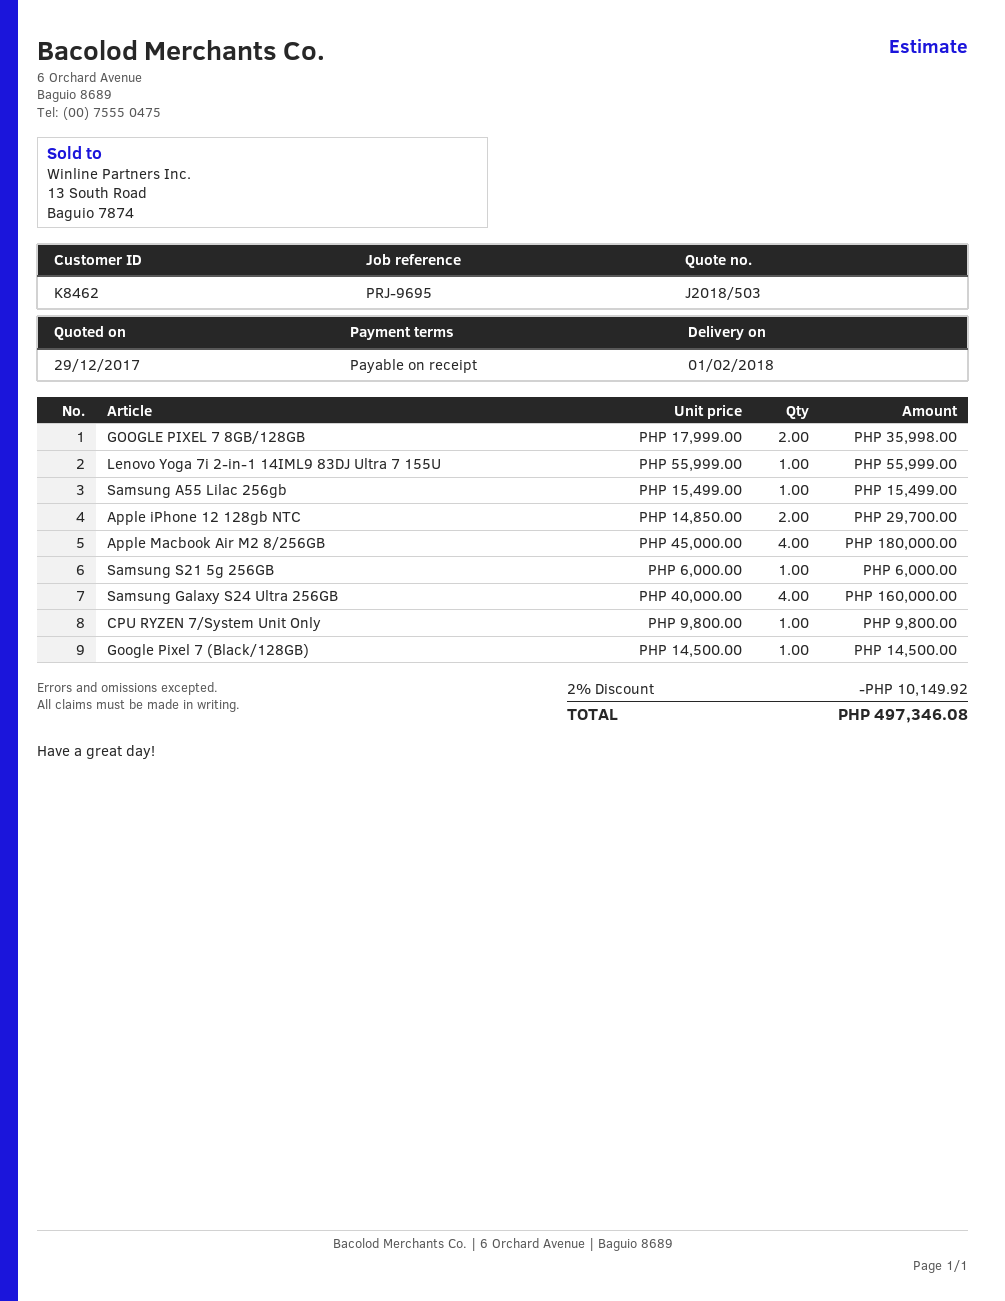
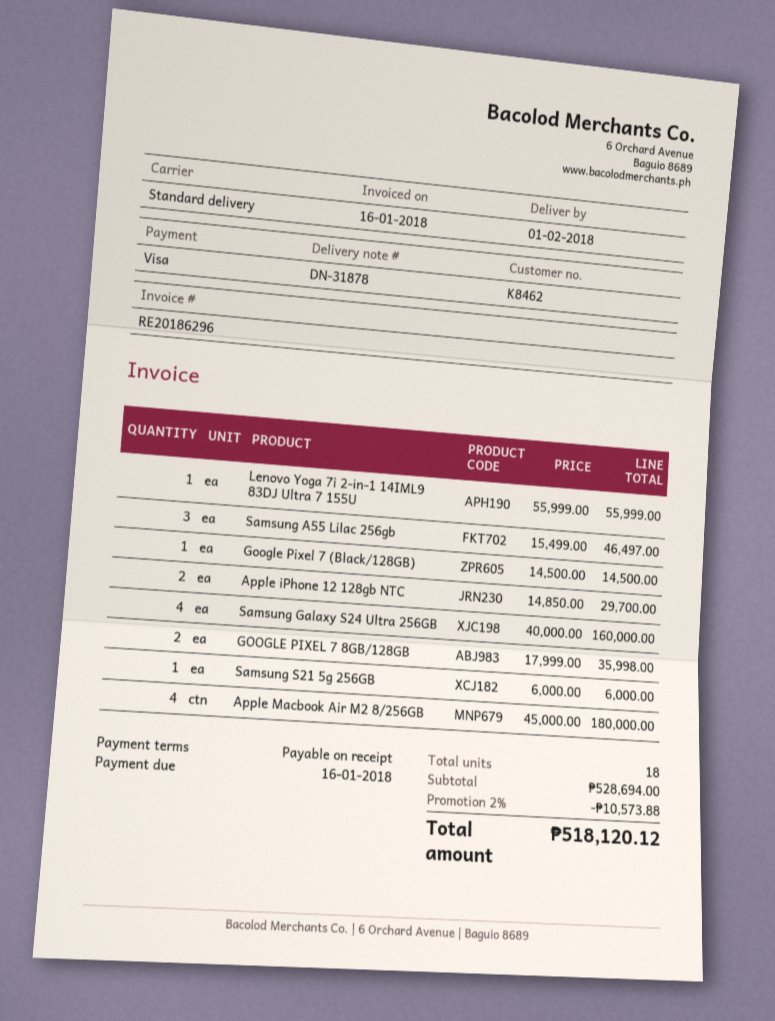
Samsung A55 Lilac 256gb: 1 x 15499.00 = 15499.00 -> 3 x 15499.00 = 46497.00
CPU RYZEN 7/System Unit Only: 1 x 9800.00 = 9800.00 -> none
discount: 2% = 10149.92 -> 2% = 10573.88
total: 497346.08 -> 518120.12

